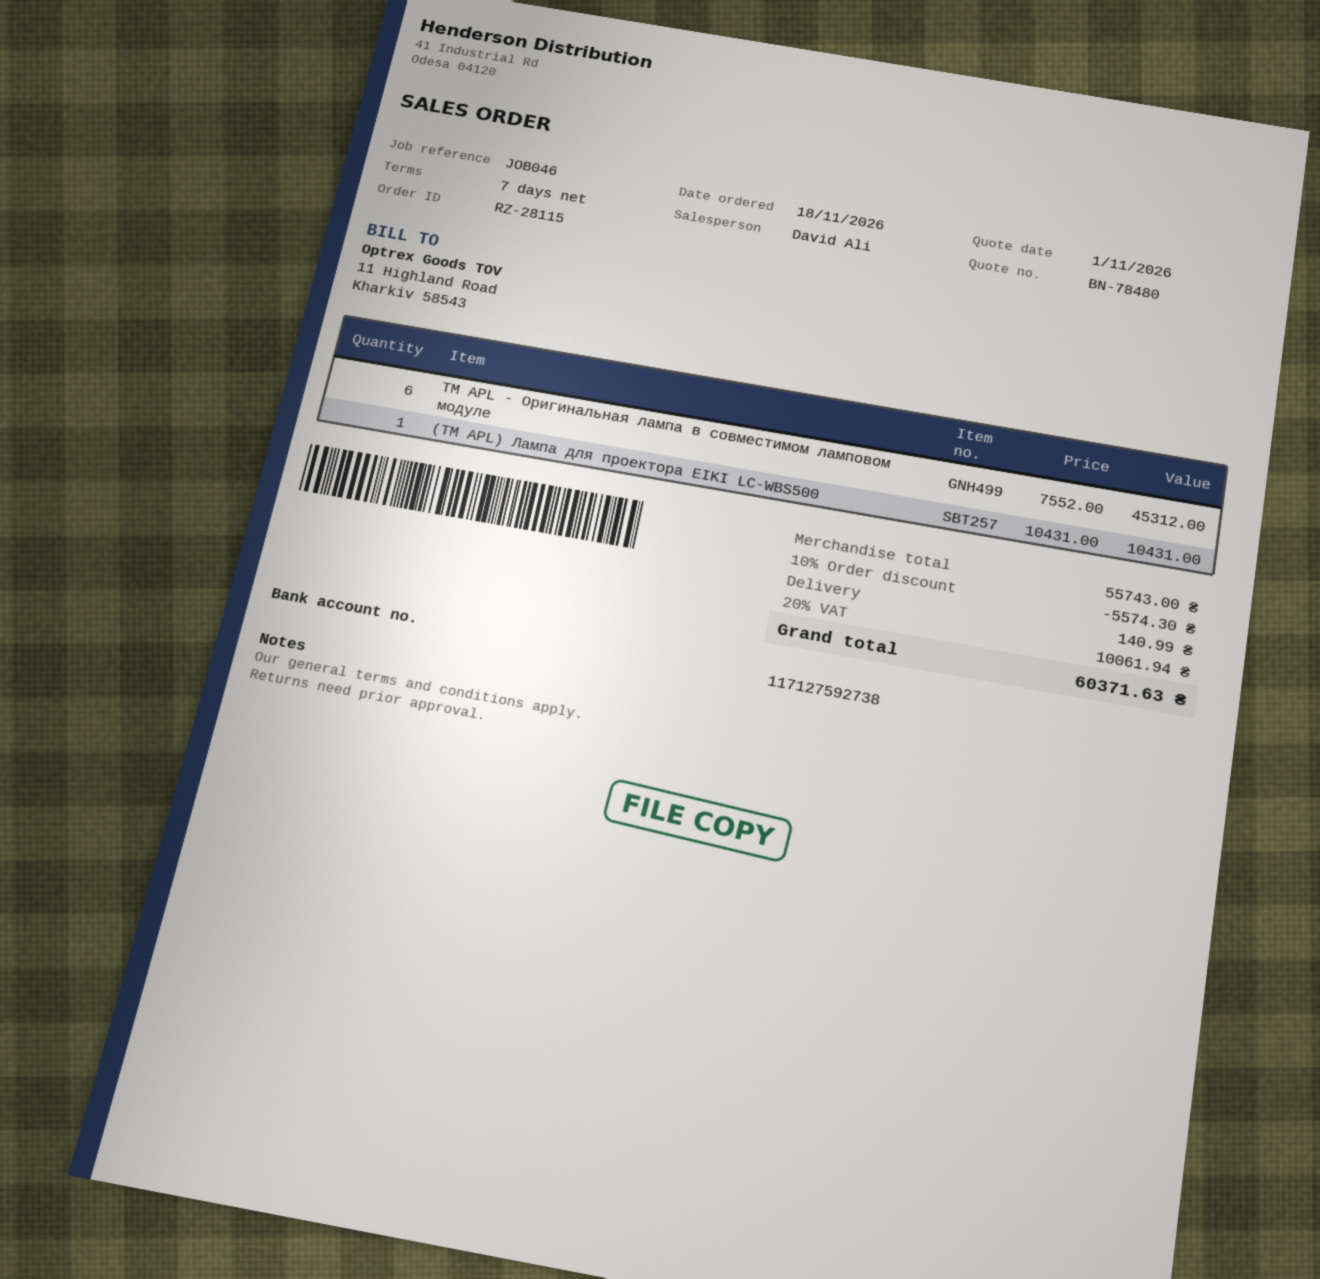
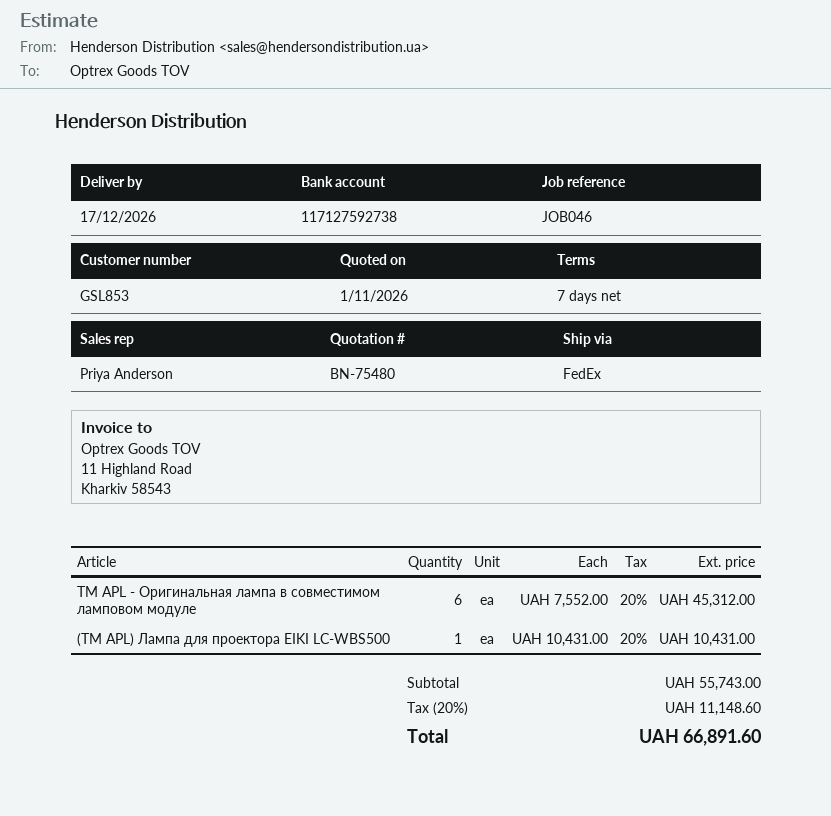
quote number: BN-78480 -> BN-75480
sales rep: David Ali -> Priya Anderson
discount: 10% = 5574.30 -> none
shipping: 140.99 -> none
tax: 20% = 10061.94 -> 20% = 11148.60
total: 60371.63 -> 66891.60

